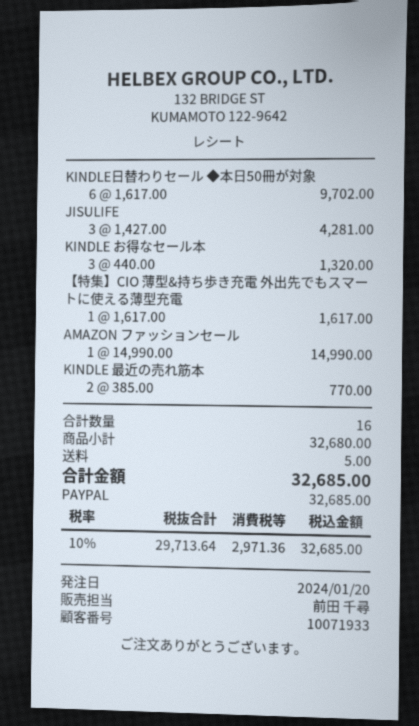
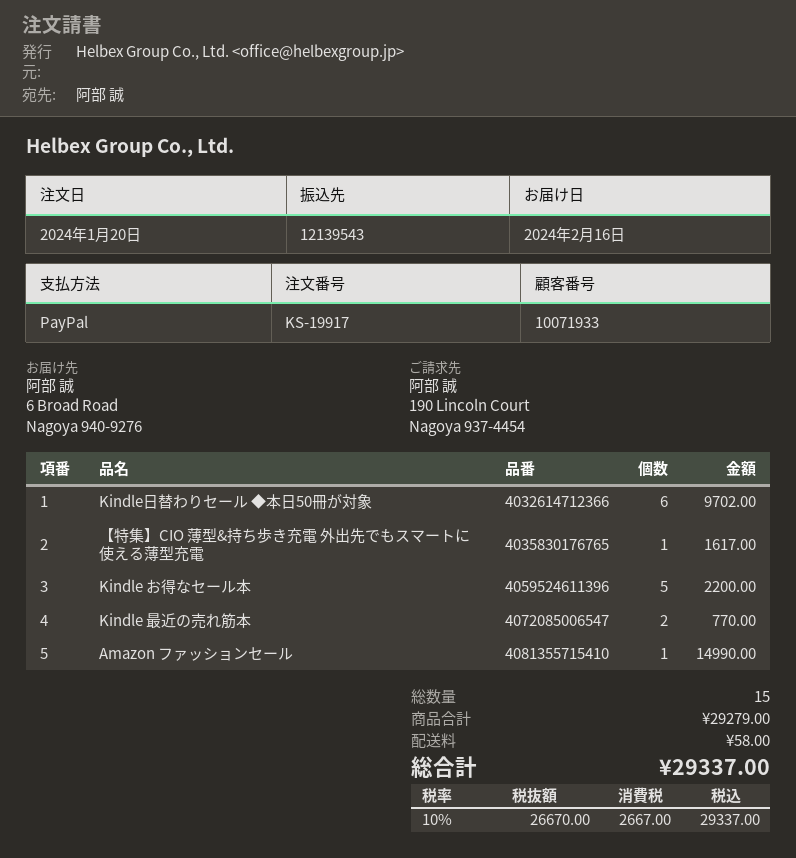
JISULIFE: 3 for 4281.00 -> none
KINDLE お得なセール本: 3 for 1320.00 -> 5 for 2200.00
total quantity: 16 -> 15
subtotal: 32680.00 -> 29279.00
shipping: 5.00 -> 58.00
net: 29713.64 -> 26670.00
tax: 10% = 2971.36 -> 10% = 2667.00
total: 32685.00 -> 29337.00

